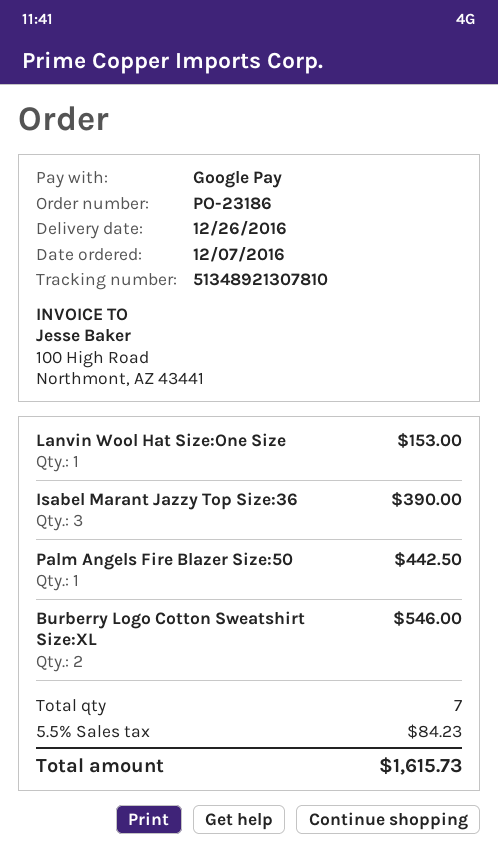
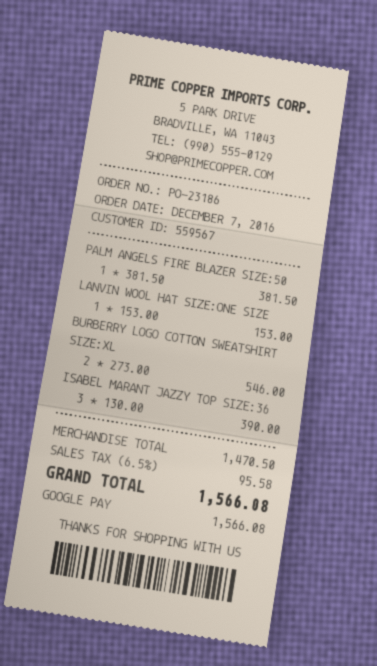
Palm Angels Fire Blazer Size:50: 1 for 442.50 -> 1 for 381.50
tax: 5.5% = 84.23 -> 6.5% = 95.58
total: 1615.73 -> 1566.08

